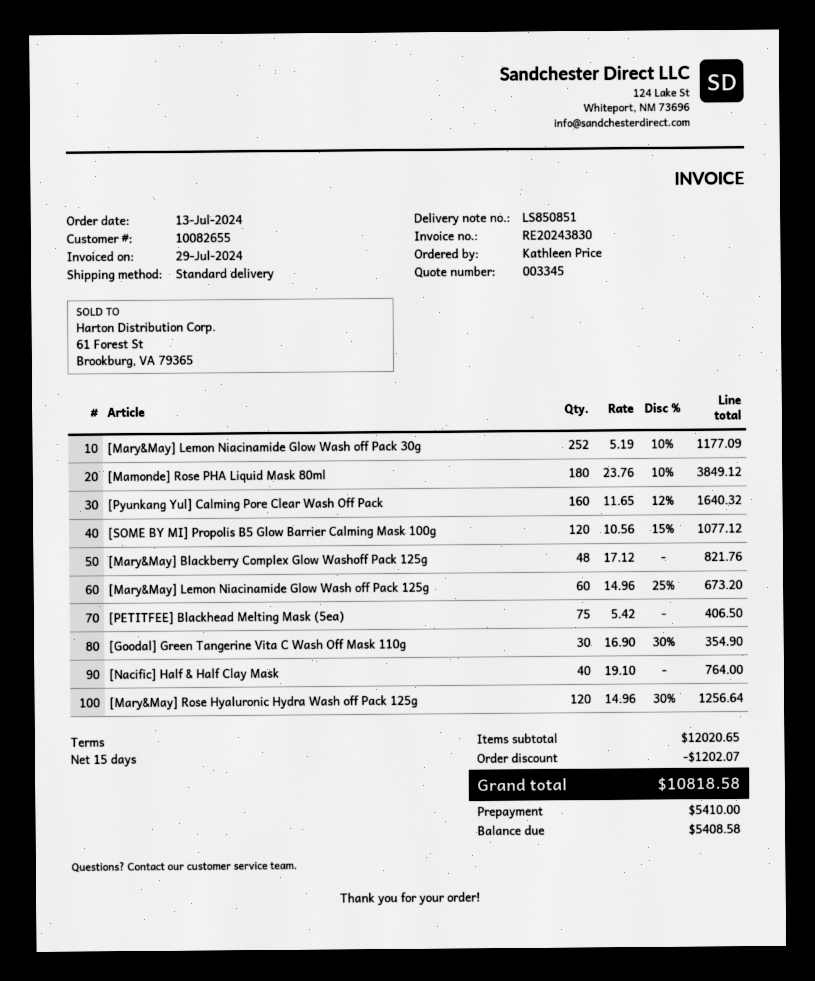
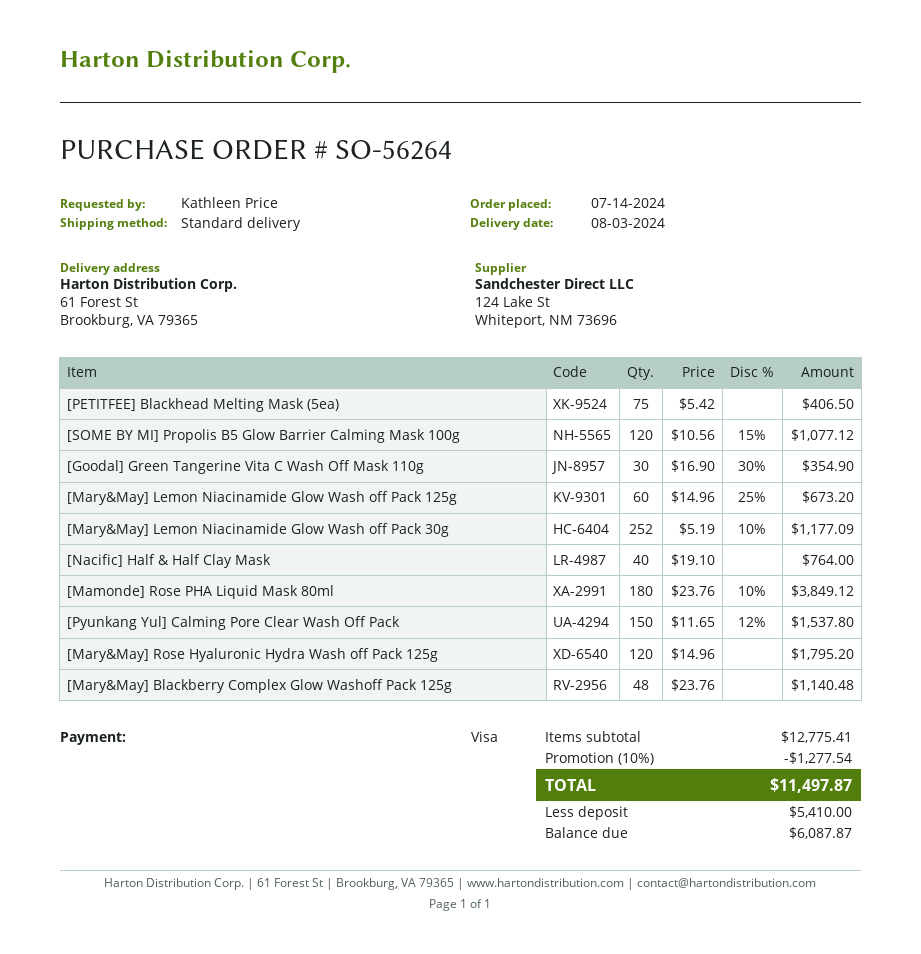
order date: 2024-07-13 -> 2024-07-14
[Pyunkang Yul] Calming Pore Clear Wash Off Pack: 160 x 11.65 - 12% = 1640.32 -> 150 x 11.65 - 12% = 1537.80
[Mary&May] Blackberry Complex Glow Washoff Pack 125g: 48 x 17.12 = 821.76 -> 48 x 23.76 = 1140.48
[Mary&May] Rose Hyaluronic Hydra Wash off Pack 125g: 120 x 14.96 - 30% = 1256.64 -> 120 x 14.96 = 1795.20
subtotal: 12020.65 -> 12775.41
discount: 1202.07 -> 1277.54
total: 10818.58 -> 11497.87
balance: 5408.58 -> 6087.87

